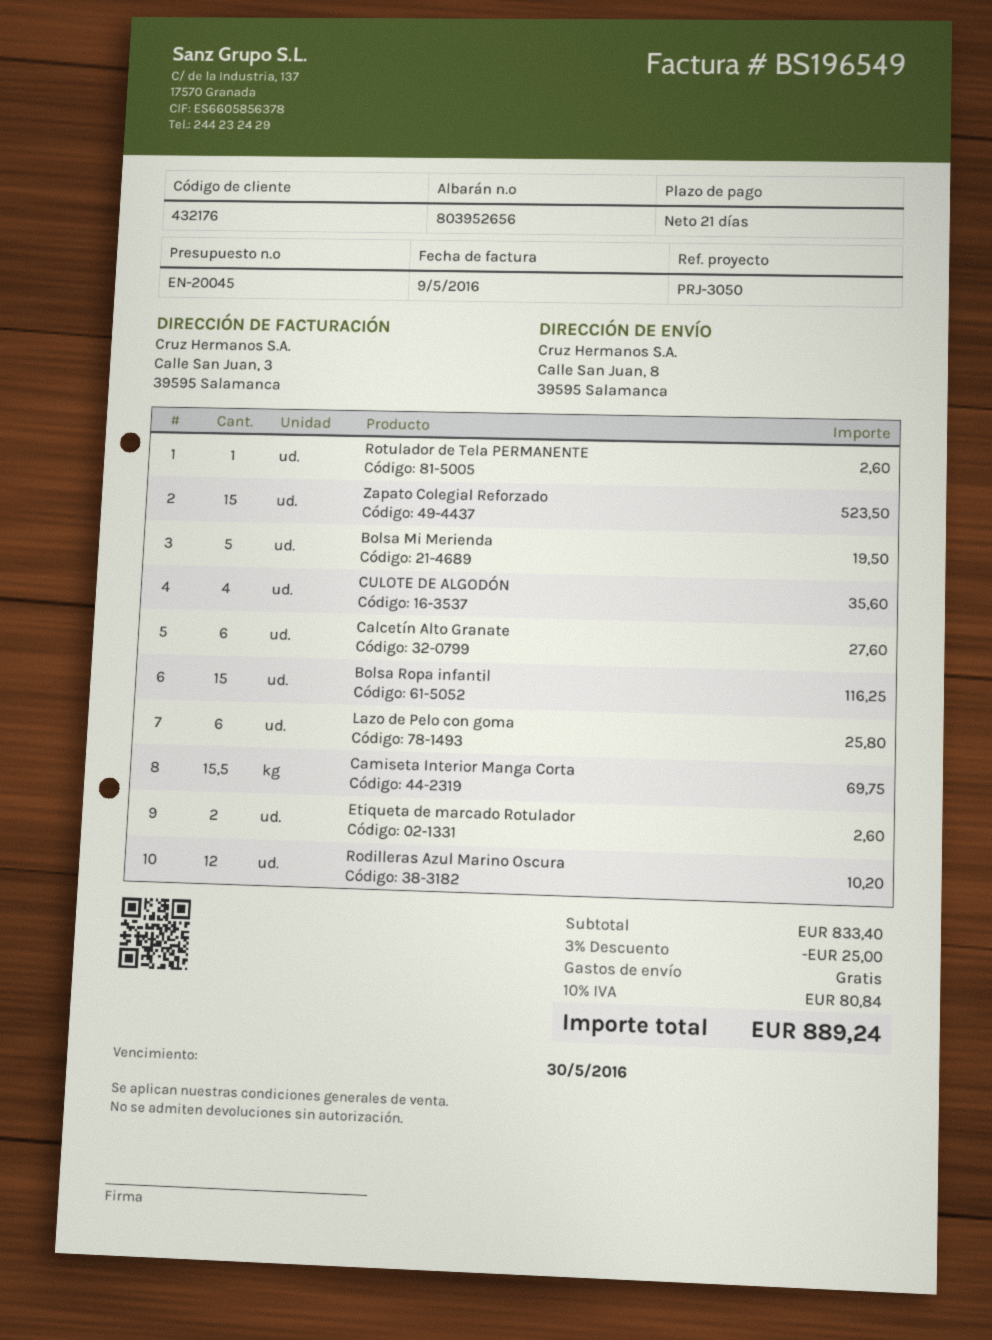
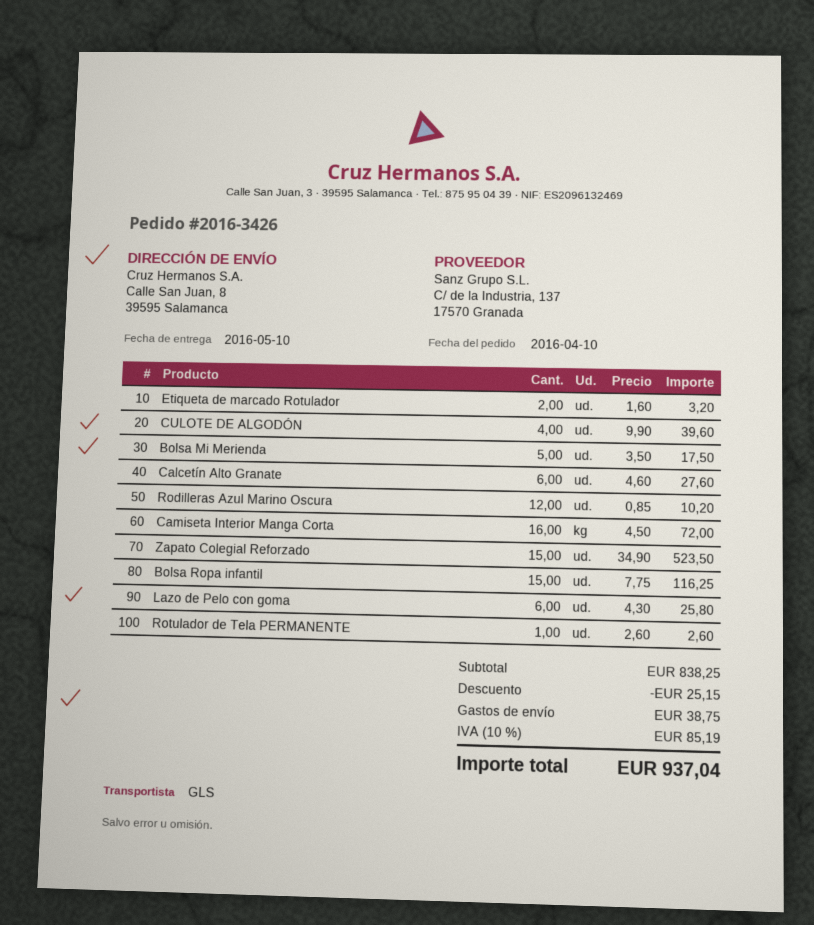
Bolsa Mi Merienda: 5 for 19.50 -> 5 for 17.50
CULOTE DE ALGODÓN: 4 for 35.60 -> 4 for 39.60
Camiseta Interior Manga Corta: 15.5 for 69.75 -> 16 for 72.00
Etiqueta de marcado Rotulador: 2 for 2.60 -> 2 for 3.20
subtotal: 833.40 -> 838.25
discount: 25.00 -> 25.15
shipping: 0.00 -> 38.75
tax: 10% = 80.84 -> 10% = 85.19
total: 889.24 -> 937.04

